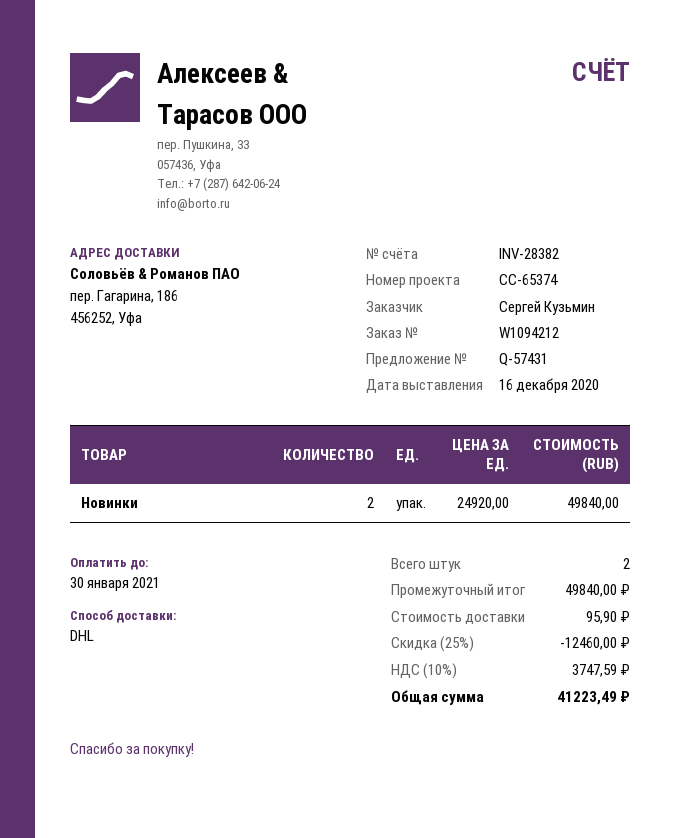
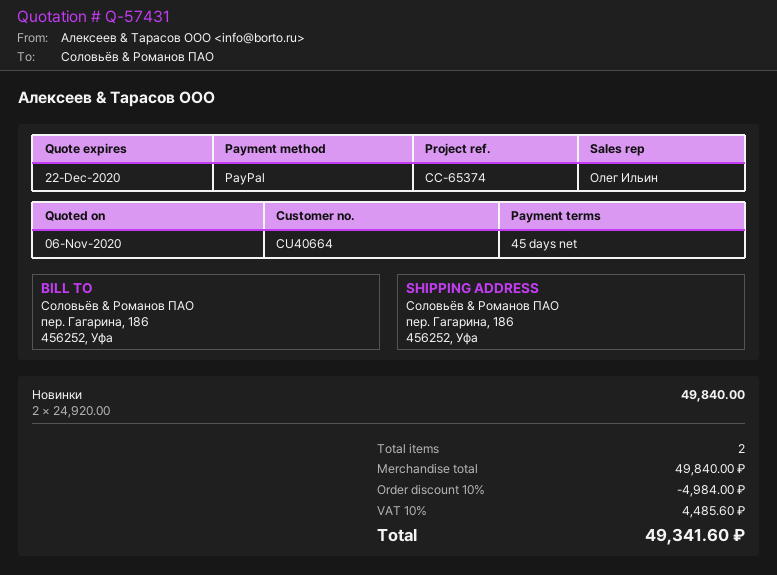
discount: 25% = 12460.00 -> 10% = 4984.00
shipping: 95.90 -> none
tax: 10% = 3747.59 -> 10% = 4485.60
total: 41223.49 -> 49341.60

